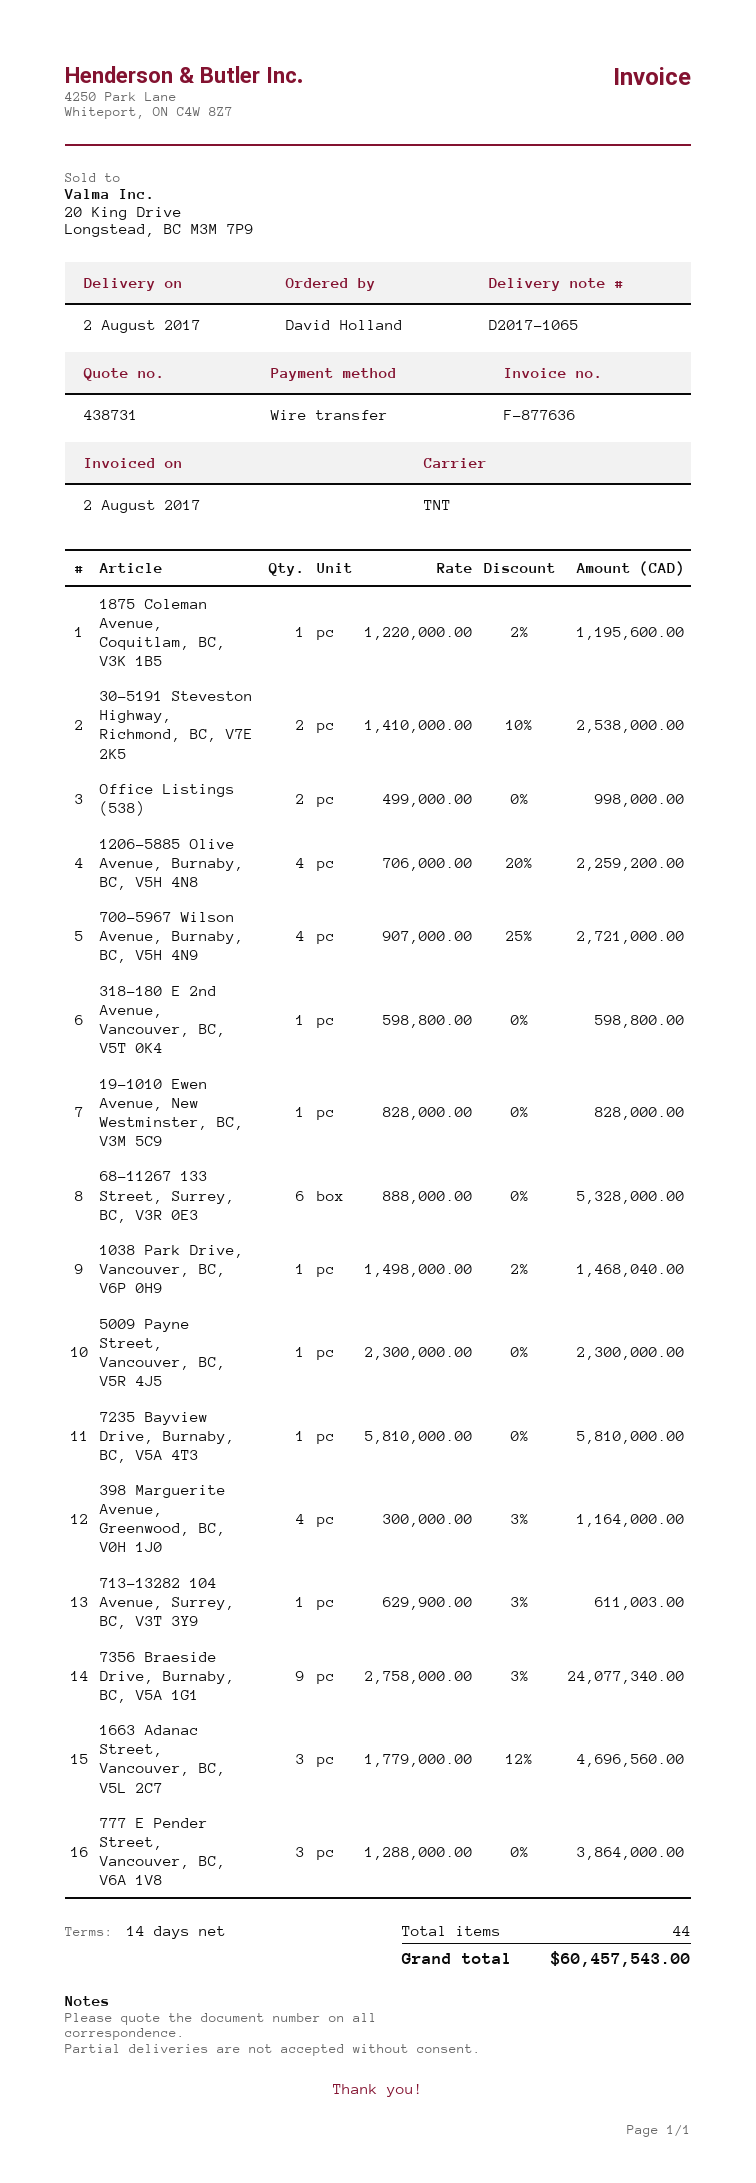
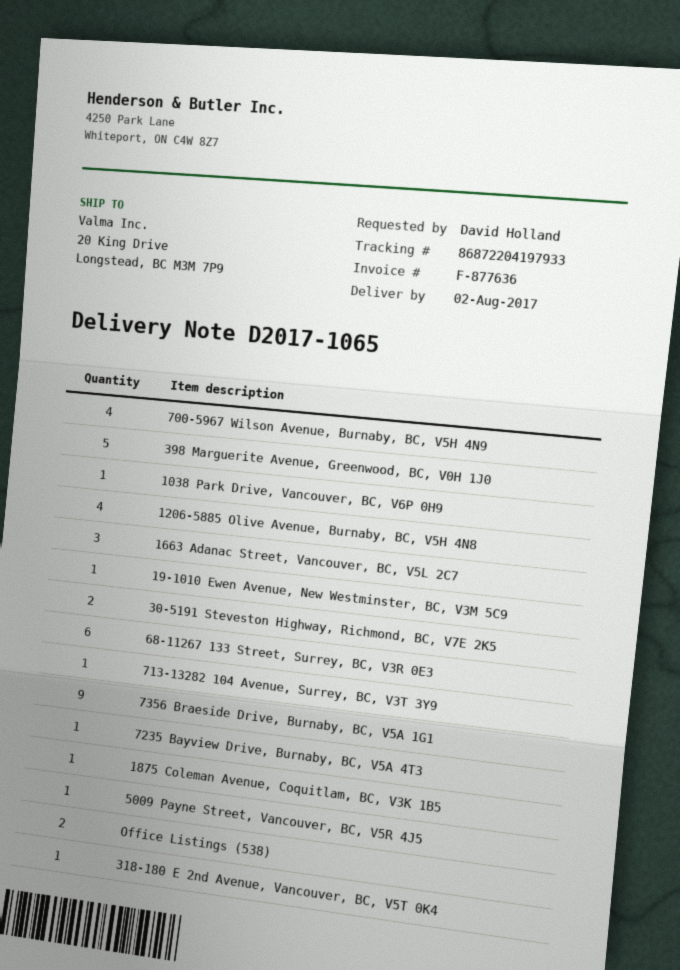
398 Marguerite Avenue, Greenwood, BC, V0H 1J0: 4 -> 5
777 E Pender Street, Vancouver, BC, V6A 1V8: 3 -> none

